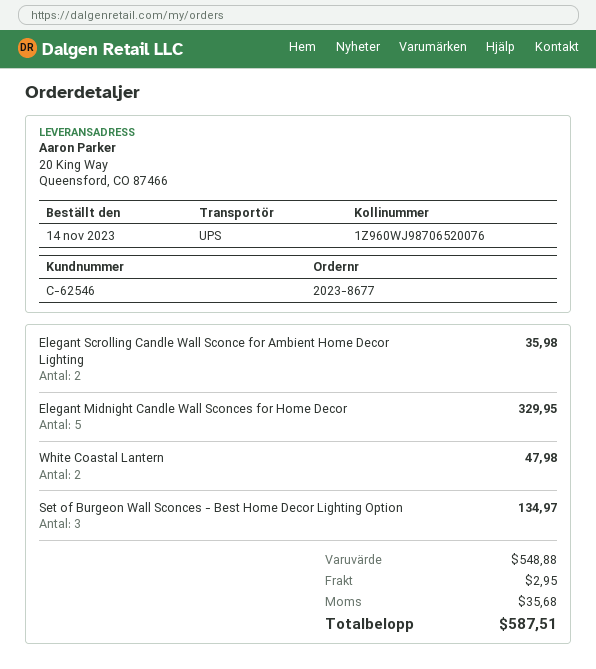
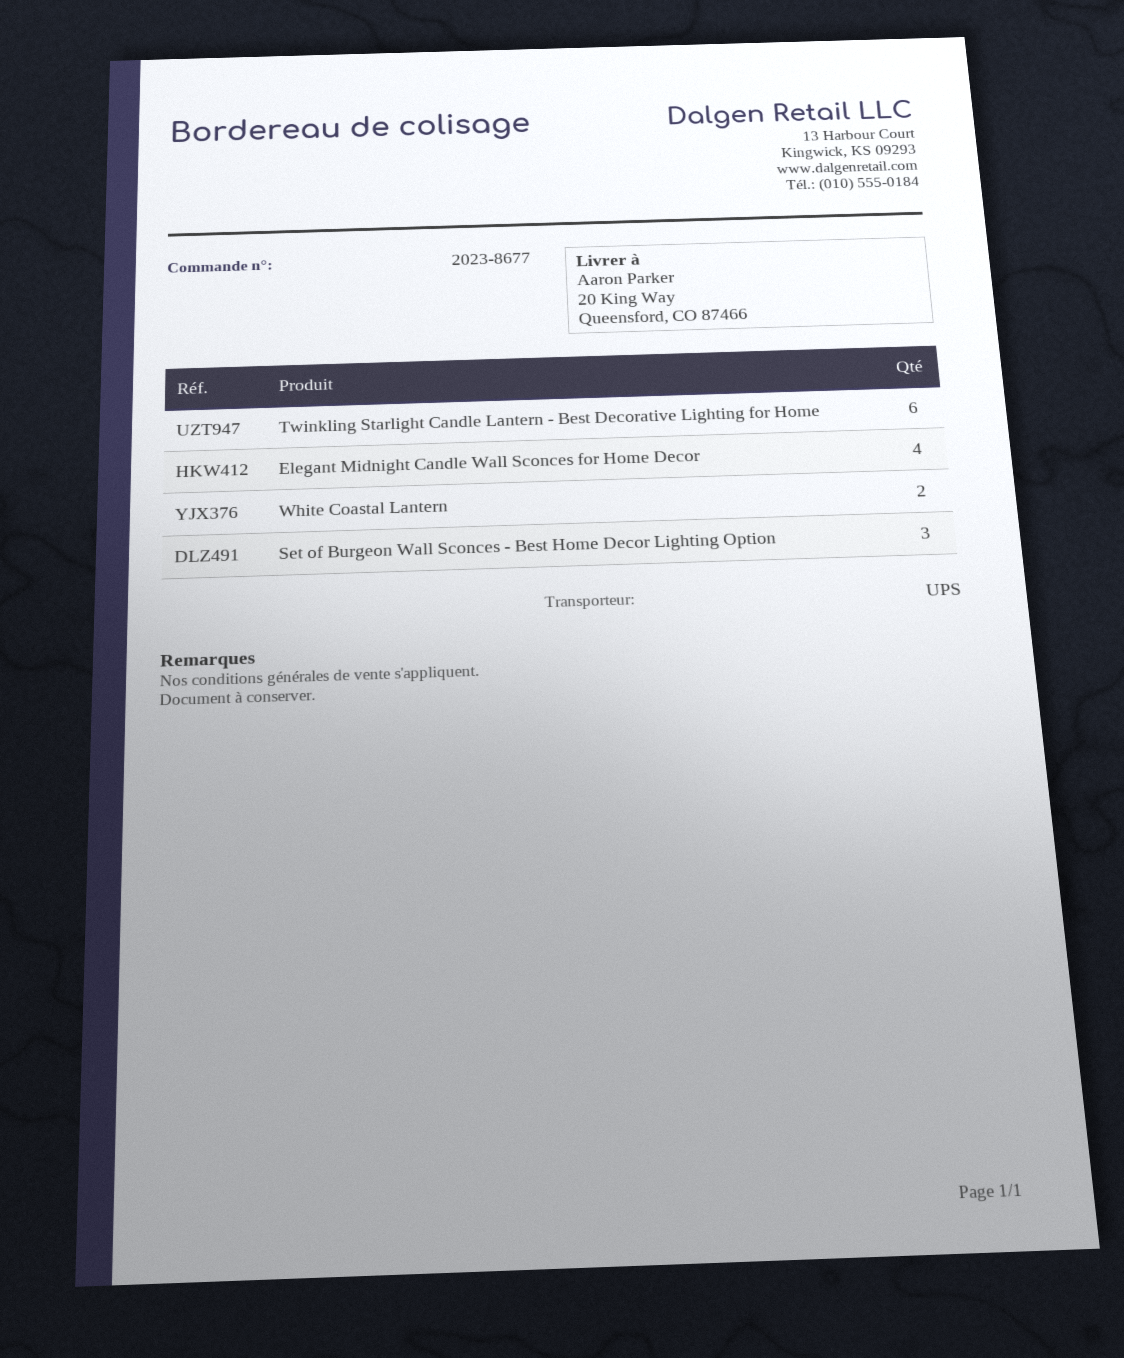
Elegant Scrolling Candle Wall Sconce for Ambient Home Decor Lighting: 2 -> none
Elegant Midnight Candle Wall Sconces for Home Decor: 5 -> 4
Twinkling Starlight Candle Lantern - Best Decorative Lighting for Home: none -> 6

